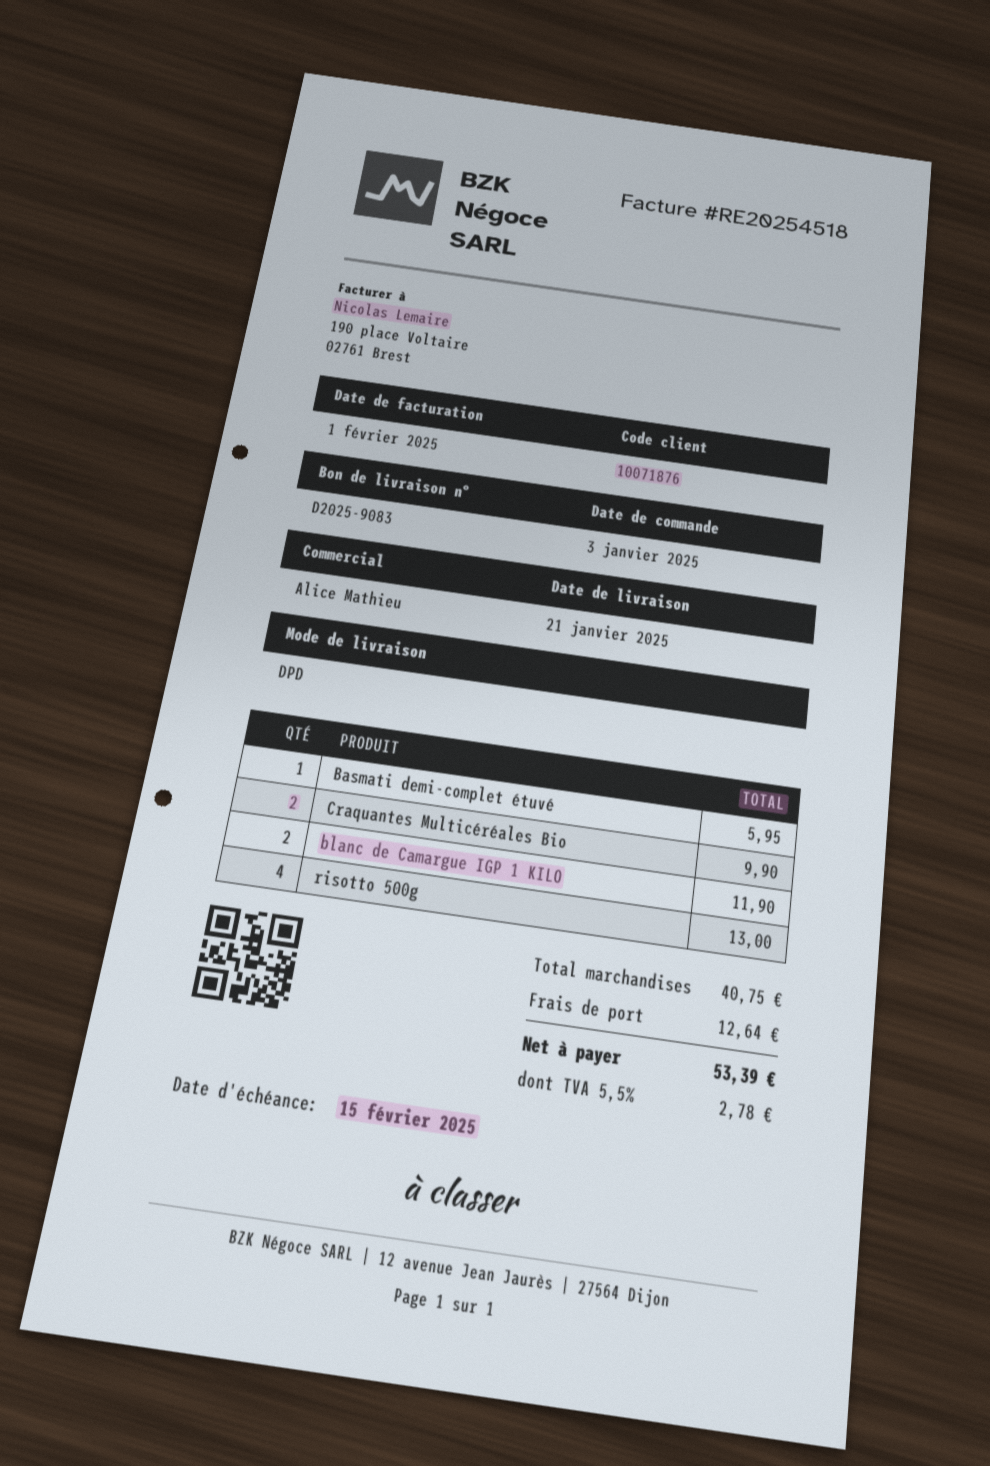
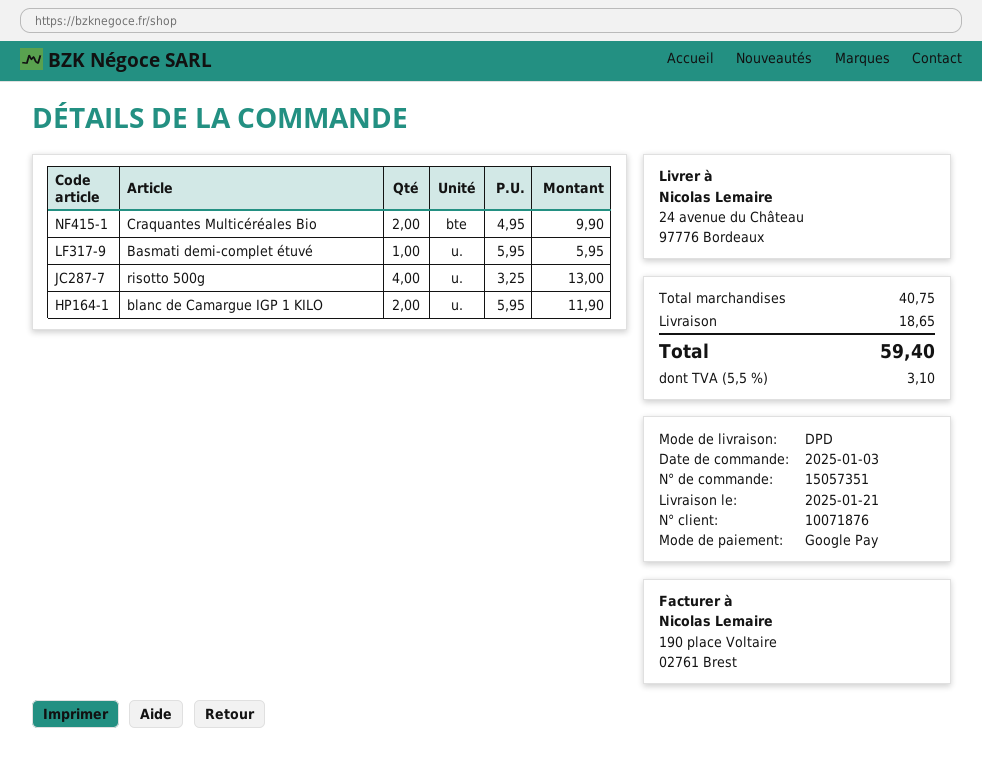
shipping: 12.64 -> 18.65
tax: 5.5% = 2.78 -> 5.5% = 3.10
total: 53.39 -> 59.40

